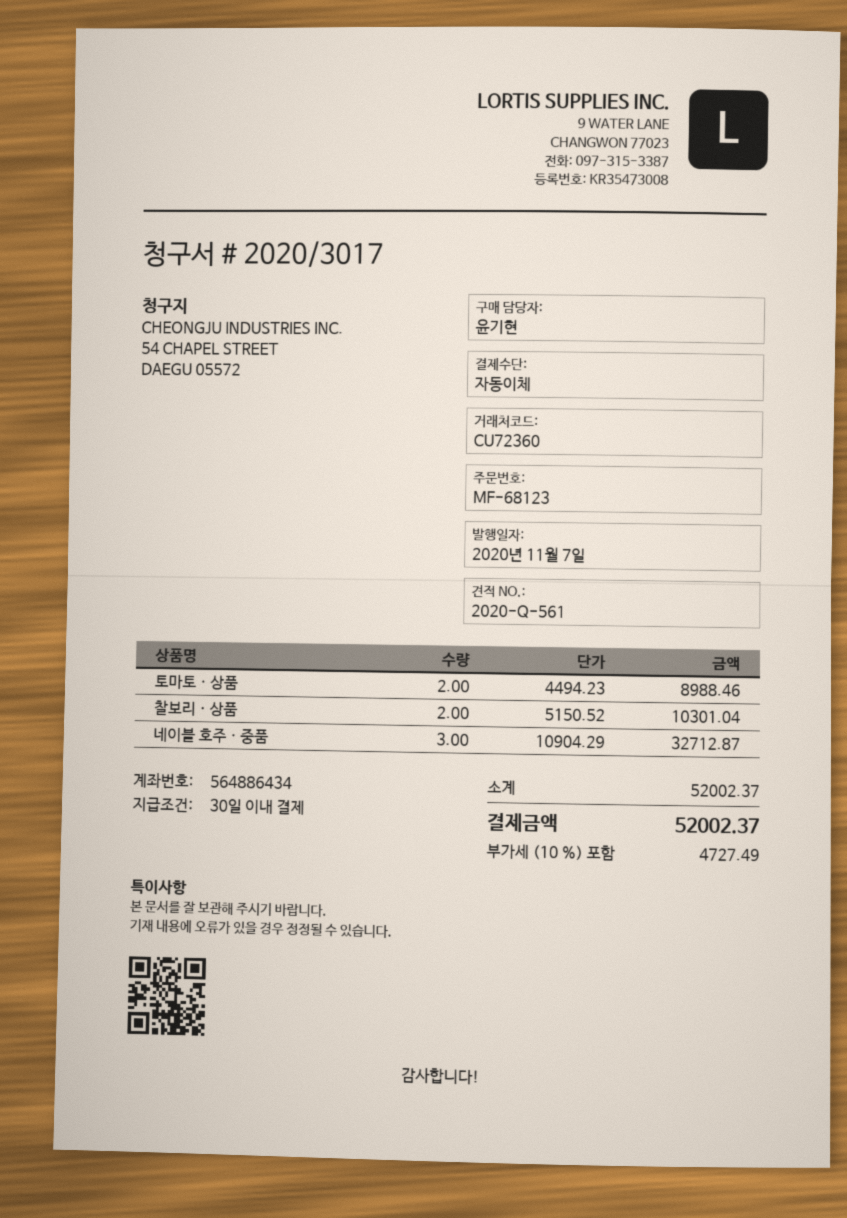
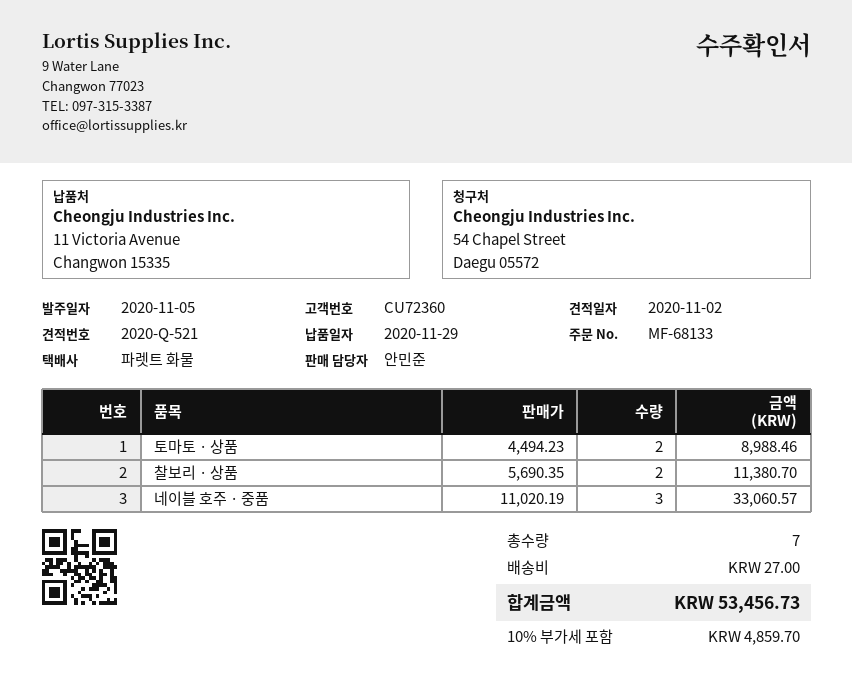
quote number: 2020-Q-561 -> 2020-Q-521
order number: MF-68123 -> MF-68133
찰보리 · 상품: 2 x 5150.52 = 10301.04 -> 2 x 5690.35 = 11380.70
네이블 호주 · 중품: 3 x 10904.29 = 32712.87 -> 3 x 11020.19 = 33060.57
shipping: none -> 27.00
tax: 10% = 4727.49 -> 10% = 4859.70
total: 52002.37 -> 53456.73

